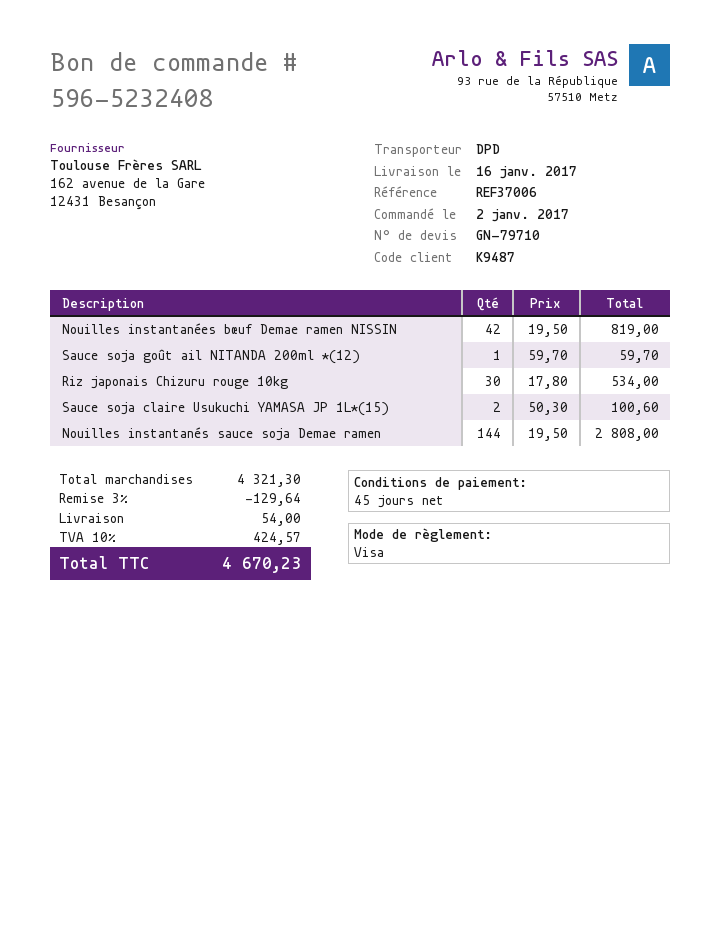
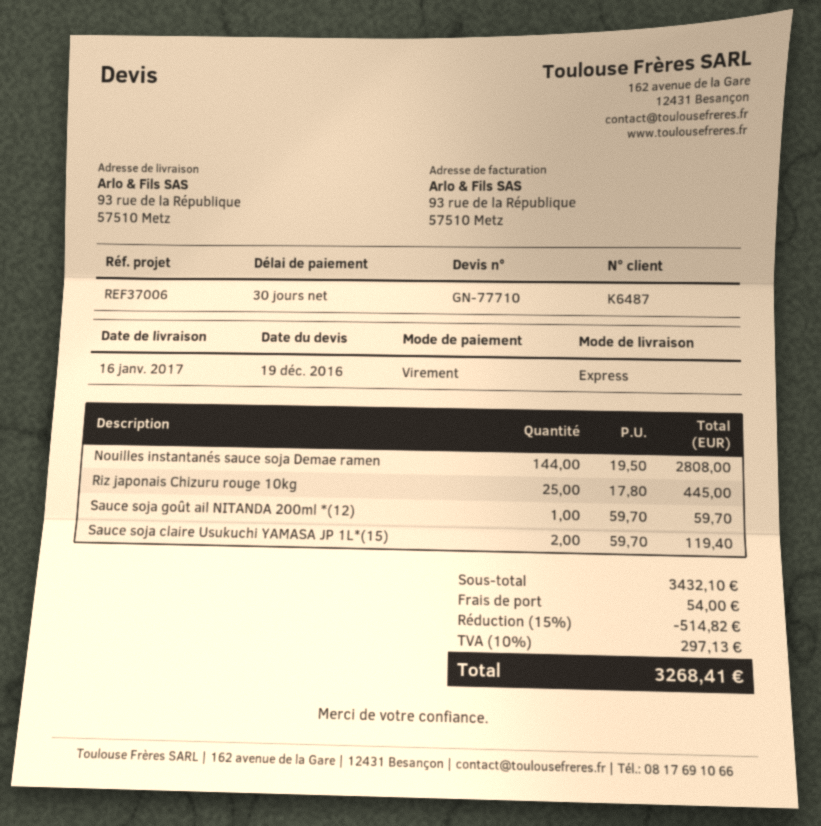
quote number: GN-79710 -> GN-77710
payment terms: 45 days -> 30 days
customer number: K9487 -> K6487
payment method: Visa -> bank transfer
shipping method: DPD -> express
Nouilles instantanées bœuf Demae ramen NISSIN: 42 x 19.50 = 819.00 -> none
Riz japonais Chizuru rouge 10kg: 30 x 17.80 = 534.00 -> 25 x 17.80 = 445.00
Sauce soja claire Usukuchi YAMASA JP 1L*(15): 2 x 50.30 = 100.60 -> 2 x 59.70 = 119.40
subtotal: 4321.30 -> 3432.10
discount: 3% = 129.64 -> 15% = 514.82
tax: 10% = 424.57 -> 10% = 297.13
total: 4670.23 -> 3268.41

